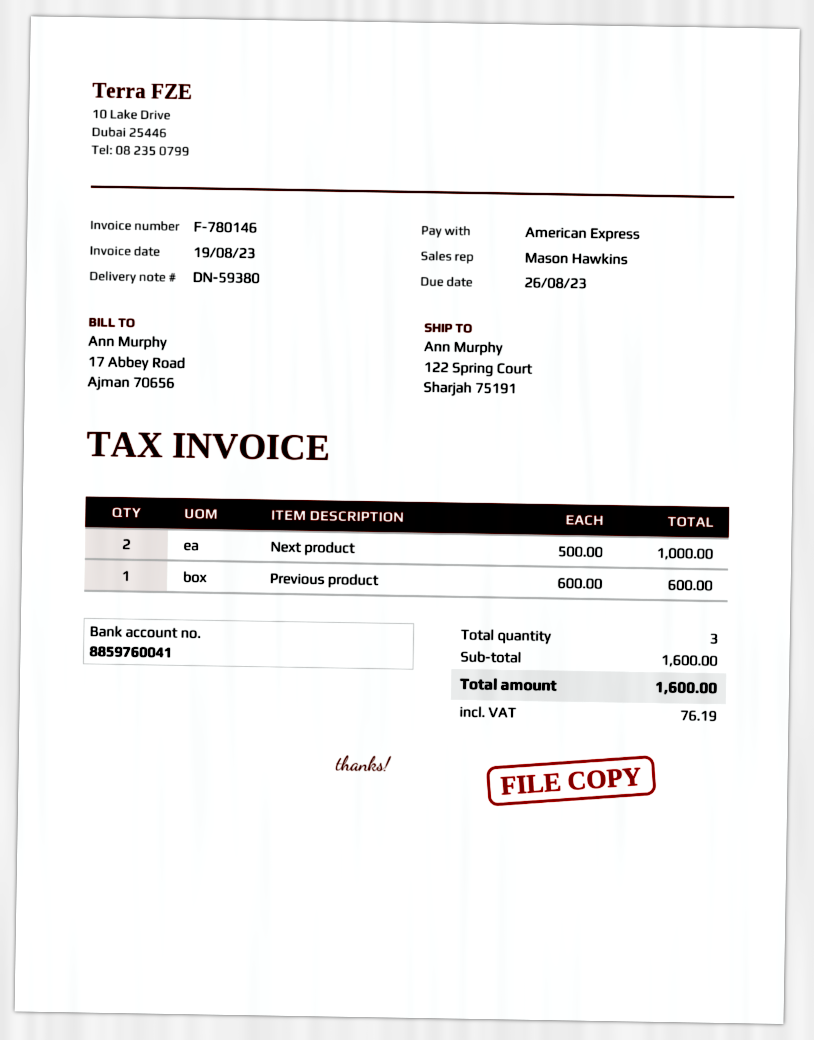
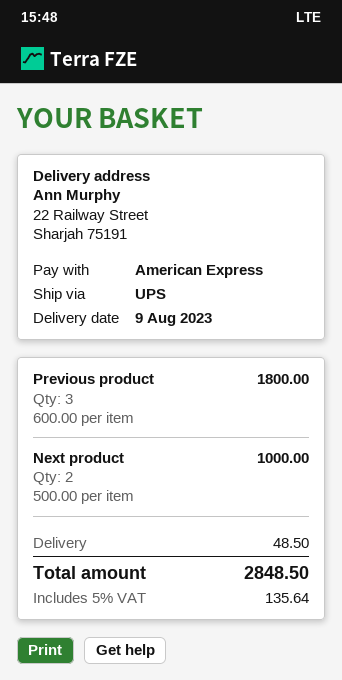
ship to: 122 Spring Court, Sharjah 75191 -> 22 Railway Street, Sharjah 75191
Previous product: 1 x 600.00 = 600.00 -> 3 x 600.00 = 1800.00
shipping: none -> 48.50
tax: 76.19 -> 135.64
total: 1600.00 -> 2848.50

